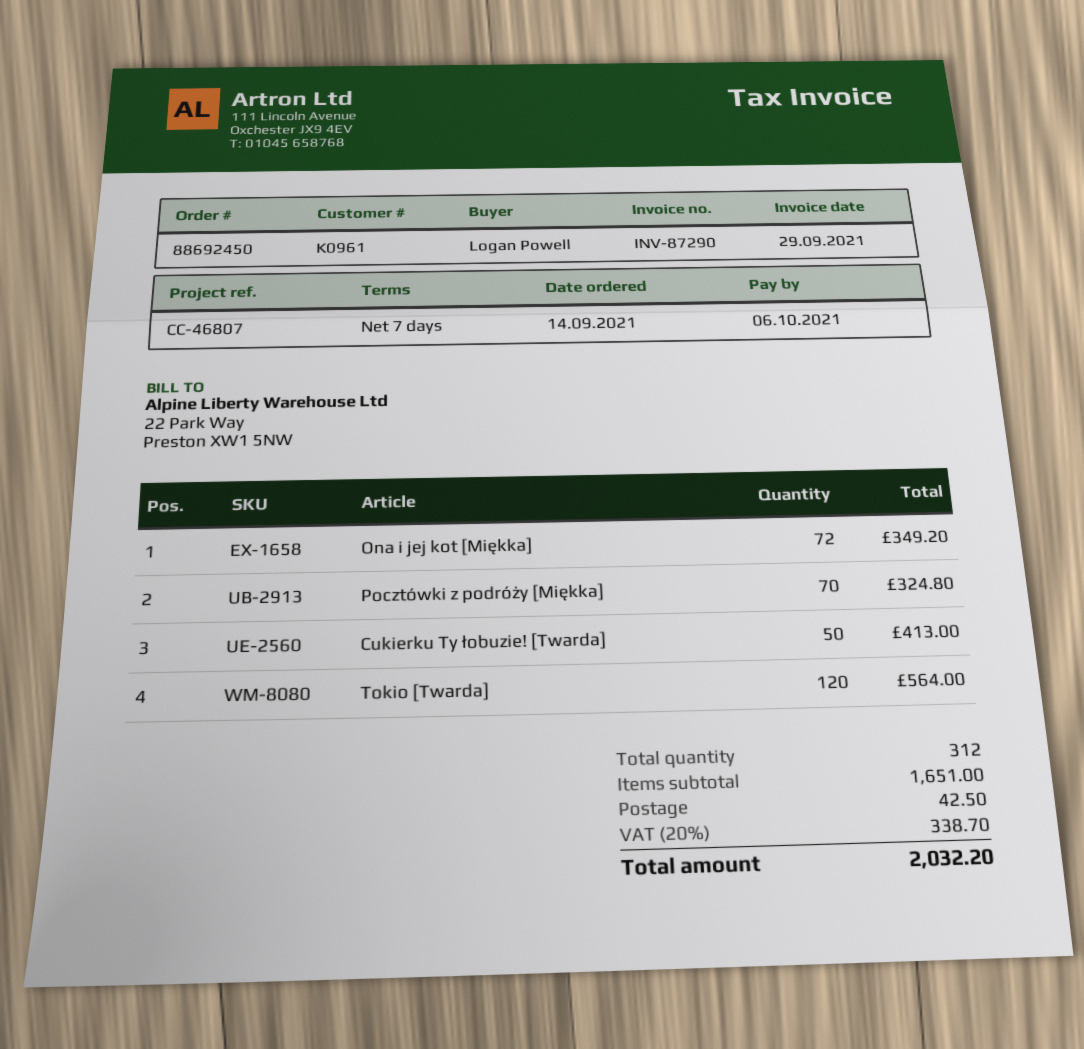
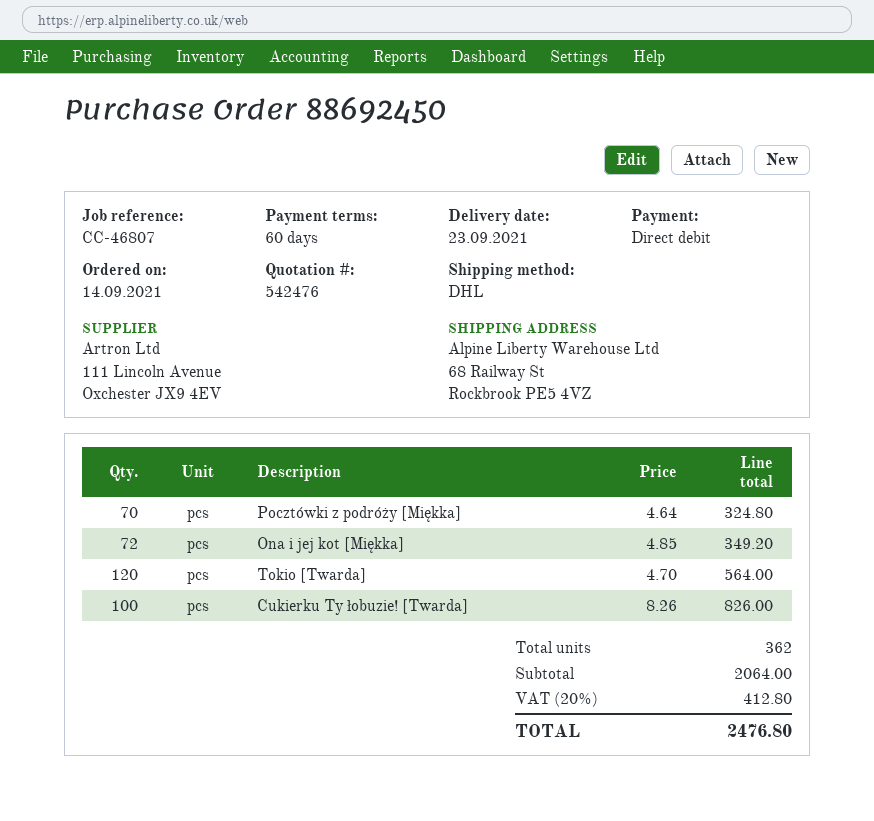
payment terms: 7 days -> 60 days
Cukierku Ty łobuzie! [Twarda]: 50 for 413.00 -> 100 for 826.00
total quantity: 312 -> 362
subtotal: 1651.00 -> 2064.00
shipping: 42.50 -> none
tax: 20% = 338.70 -> 20% = 412.80
total: 2032.20 -> 2476.80

